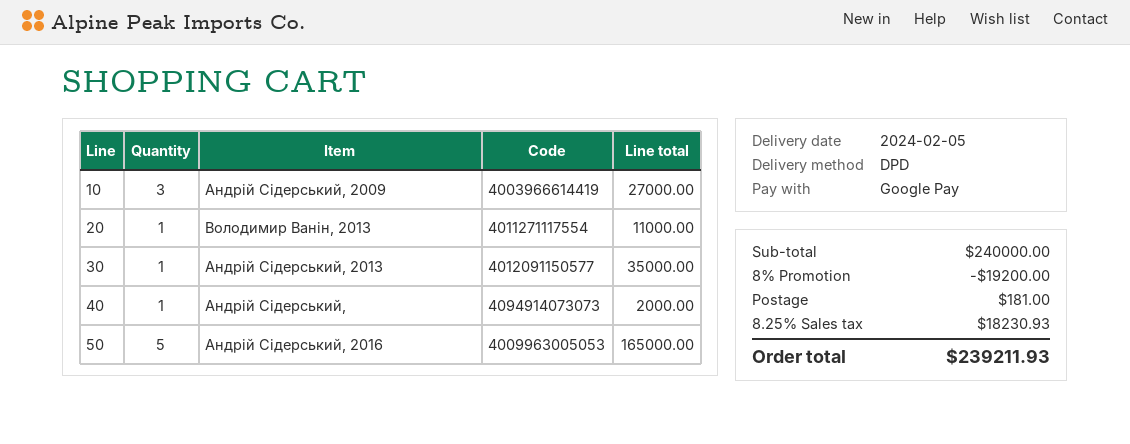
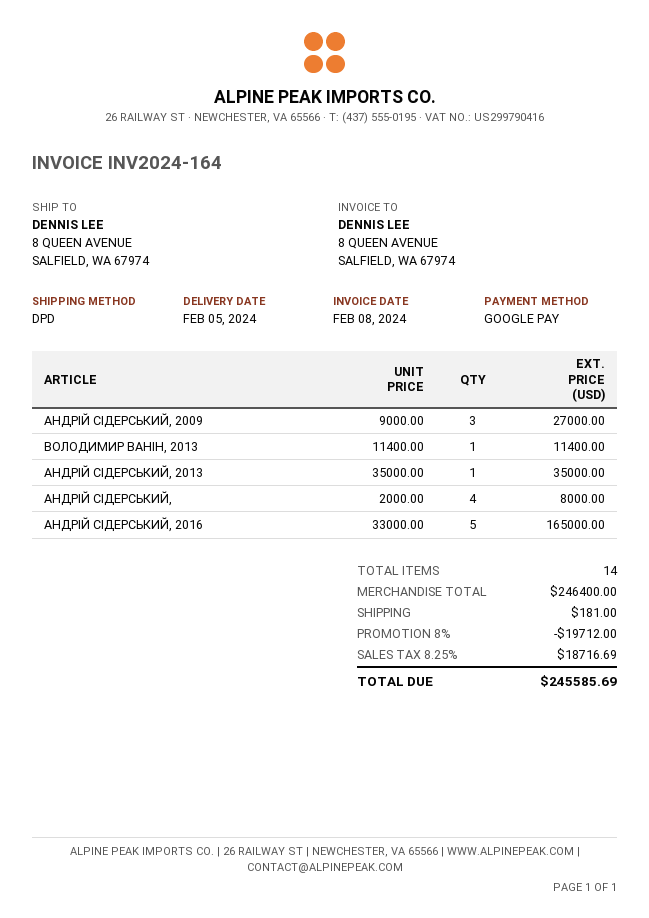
Володимир Ванін, 2013: 1 for 11000.00 -> 1 for 11400.00
Андрій Сідерський,: 1 for 2000.00 -> 4 for 8000.00
subtotal: 240000.00 -> 246400.00
discount: 8% = 19200.00 -> 8% = 19712.00
tax: 8.25% = 18230.93 -> 8.25% = 18716.69
total: 239211.93 -> 245585.69

